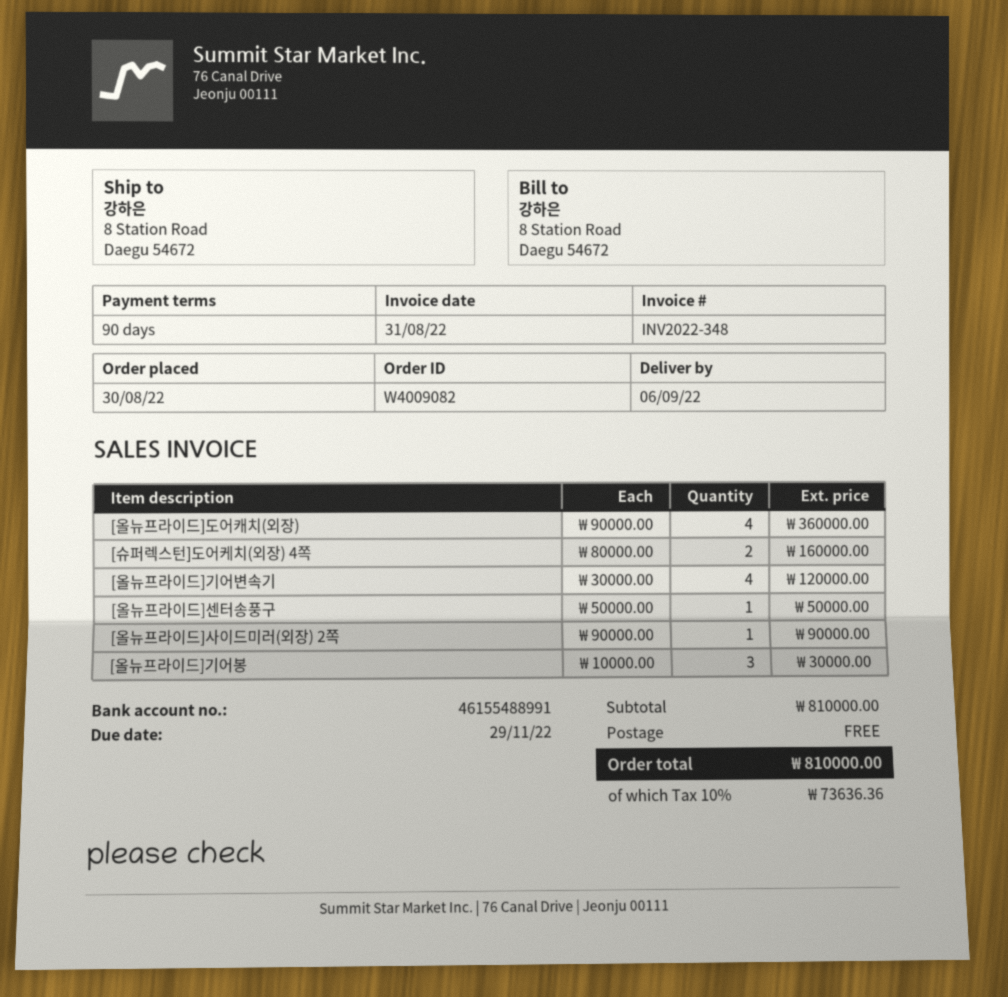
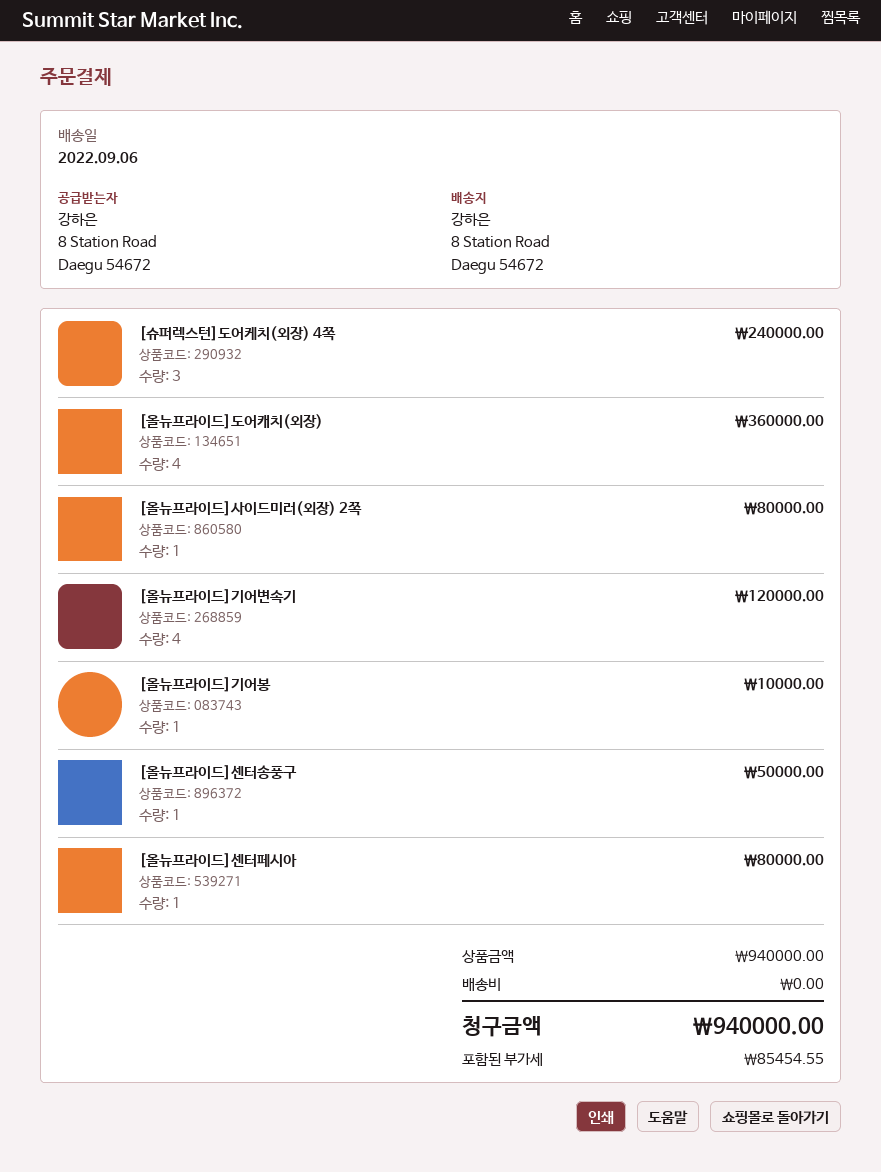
[슈퍼렉스턴]도어케치(외장) 4쪽: 2 for 160000.00 -> 3 for 240000.00
[올뉴프라이드]사이드미러(외장) 2쪽: 1 for 90000.00 -> 1 for 80000.00
[올뉴프라이드]기어봉: 3 for 30000.00 -> 1 for 10000.00
[올뉴프라이드]센터페시아: none -> 1 for 80000.00
subtotal: 810000.00 -> 940000.00
tax: 73636.36 -> 85454.55
total: 810000.00 -> 940000.00

